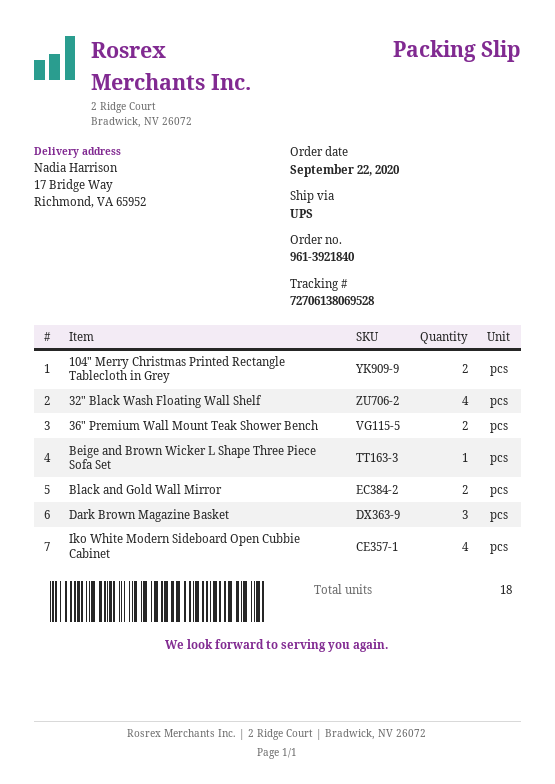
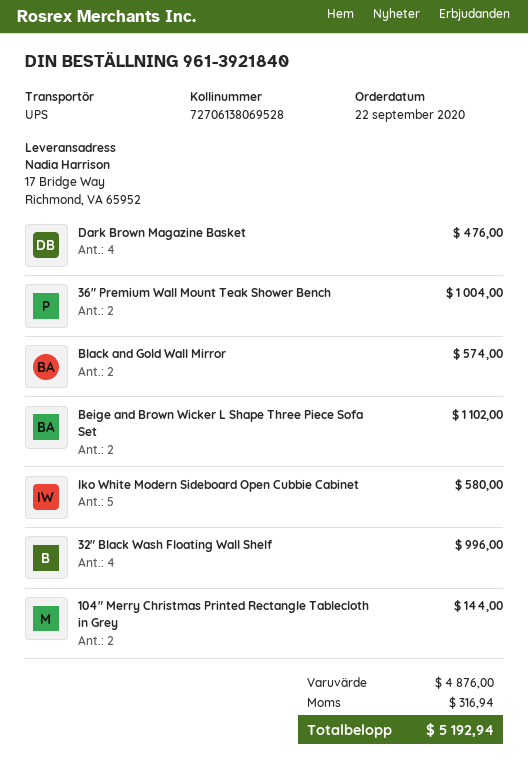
Beige and Brown Wicker L Shape Three Piece Sofa Set: 1 -> 2
Dark Brown Magazine Basket: 3 -> 4
Iko White Modern Sideboard Open Cubbie Cabinet: 4 -> 5

